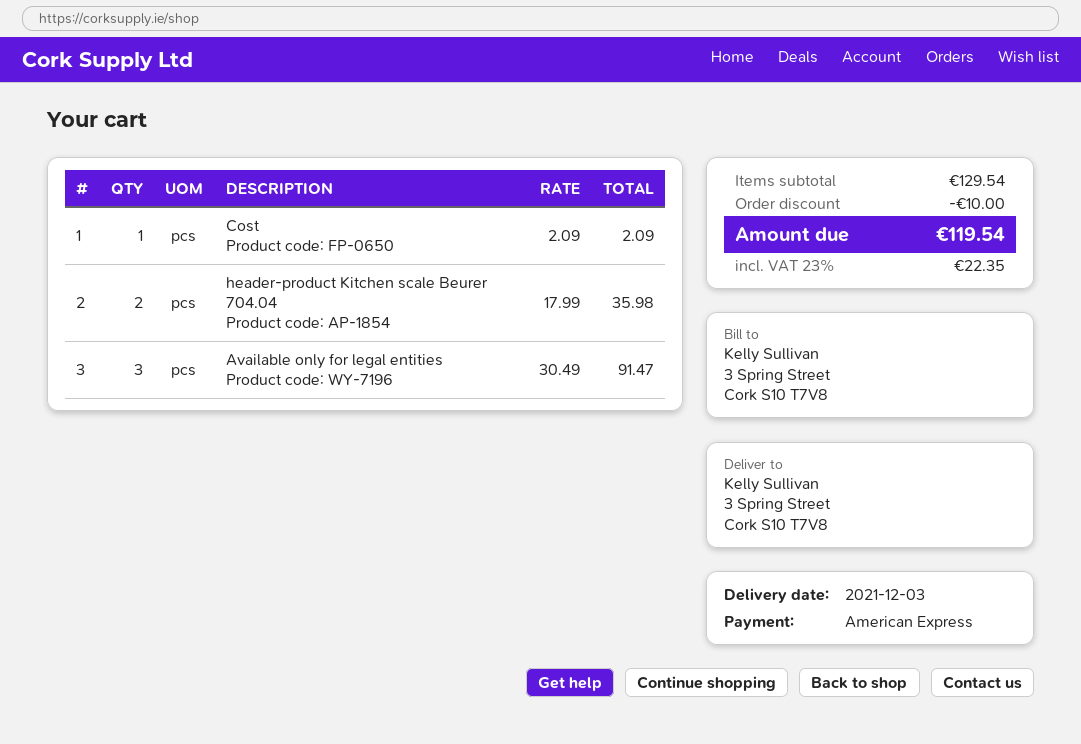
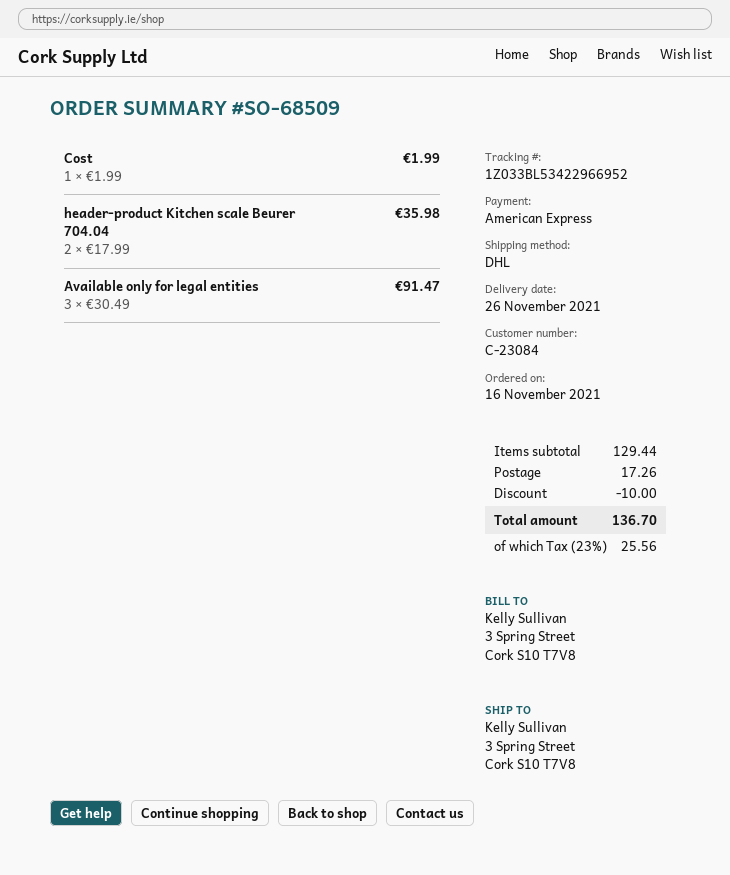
delivery date: 2021-12-03 -> 2021-11-26
Cost: 1 x 2.09 = 2.09 -> 1 x 1.99 = 1.99
subtotal: 129.54 -> 129.44
shipping: none -> 17.26
tax: 23% = 22.35 -> 23% = 25.56
total: 119.54 -> 136.70

